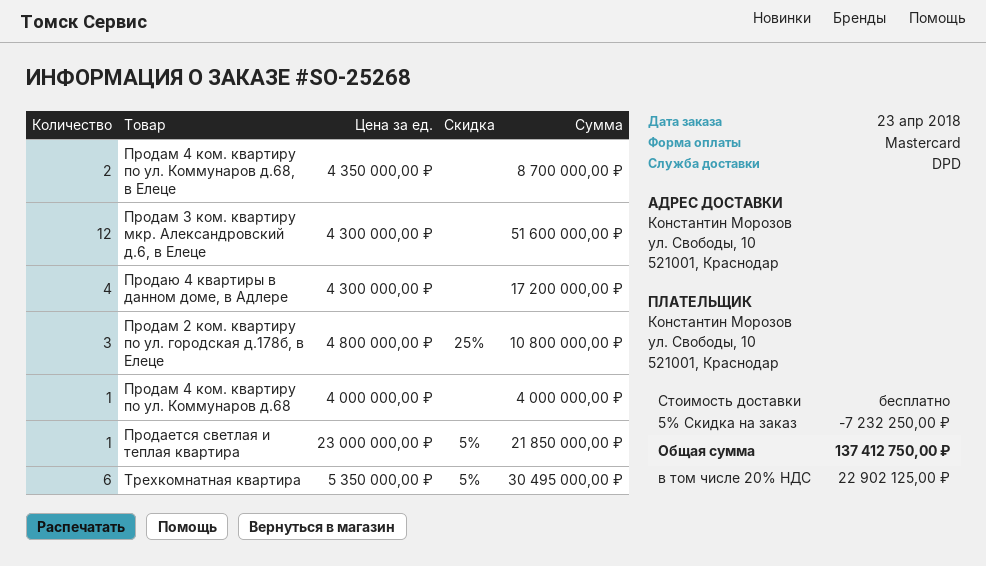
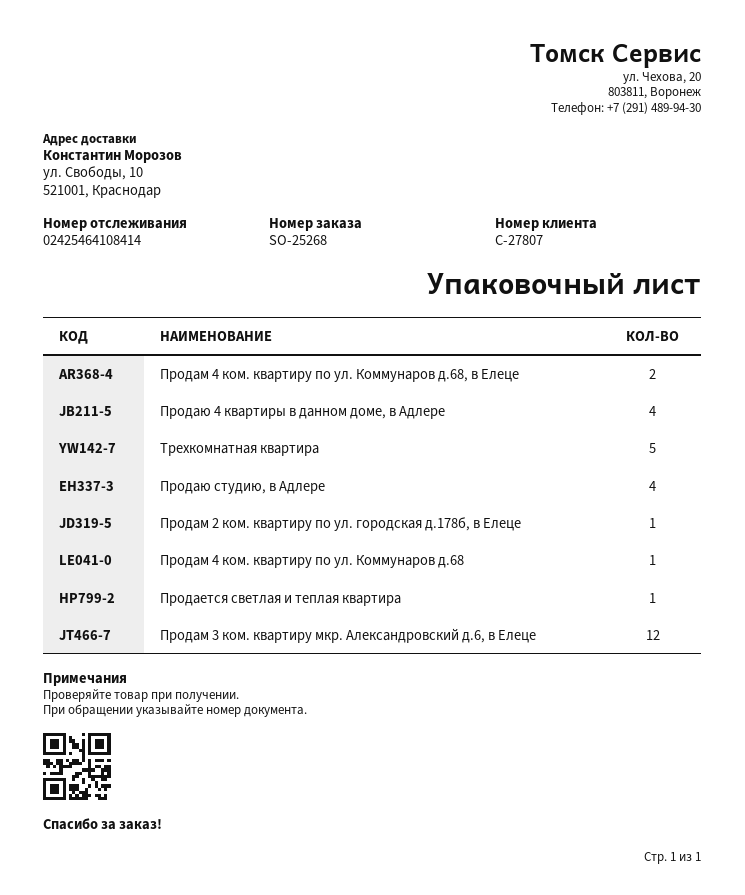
Продам 2 ком. квартиру по ул. городская д.178б, в Елеце: 3 -> 1
Трехкомнатная квартира: 6 -> 5
Продаю студию, в Адлере: none -> 4

